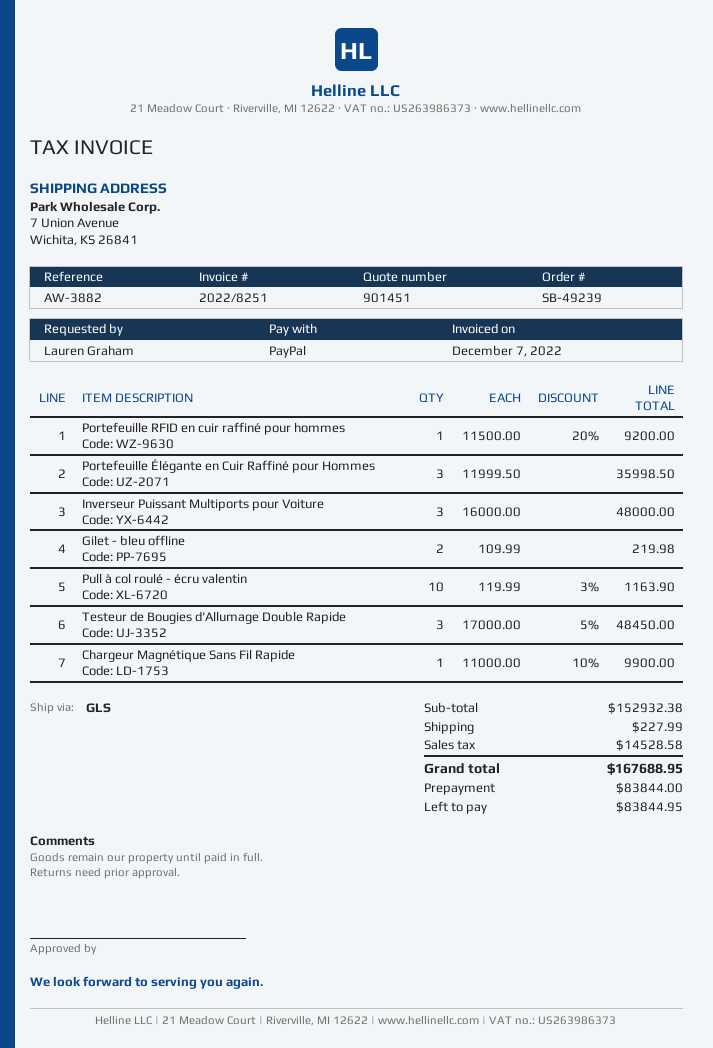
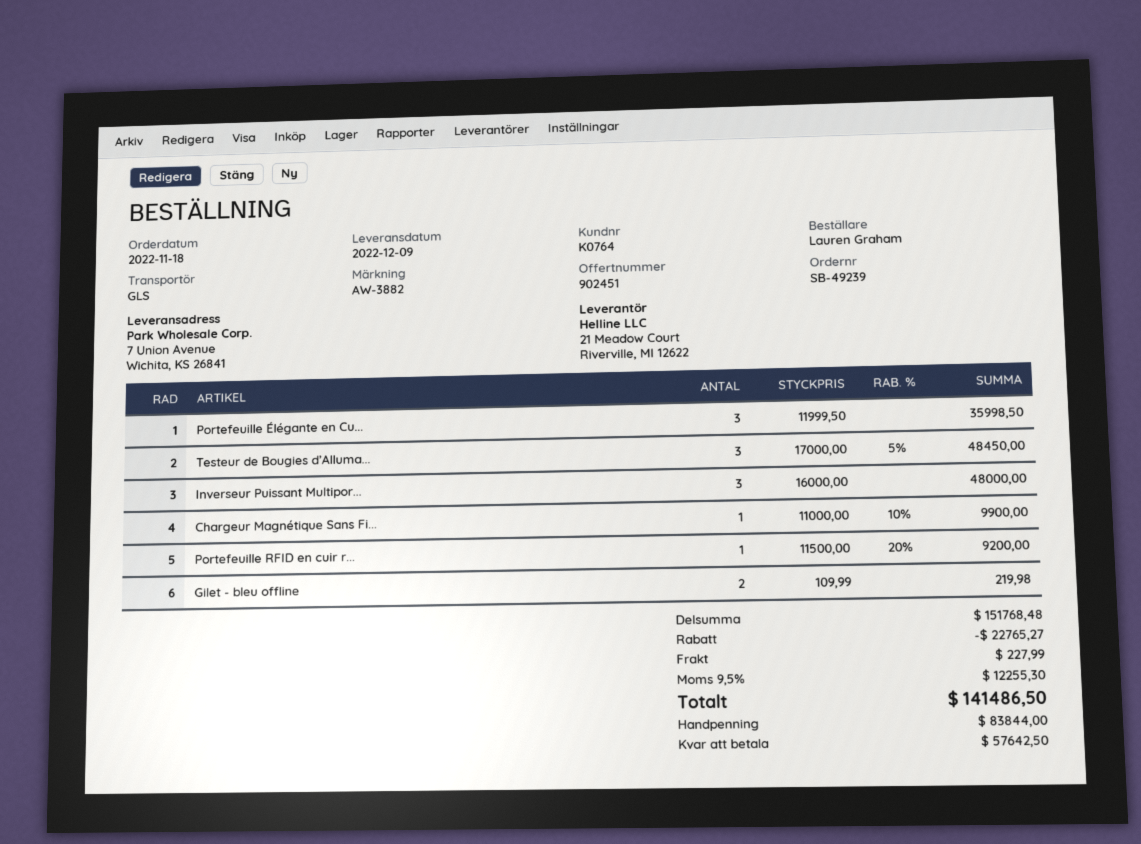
quote number: 901451 -> 902451
Pull à col roulé - écru valentin: 10 x 119.99 - 3% = 1163.90 -> none
subtotal: 152932.38 -> 151768.48
discount: none -> 22765.27
tax: 14528.58 -> 12255.30
total: 167688.95 -> 141486.50
balance: 83844.95 -> 57642.50

